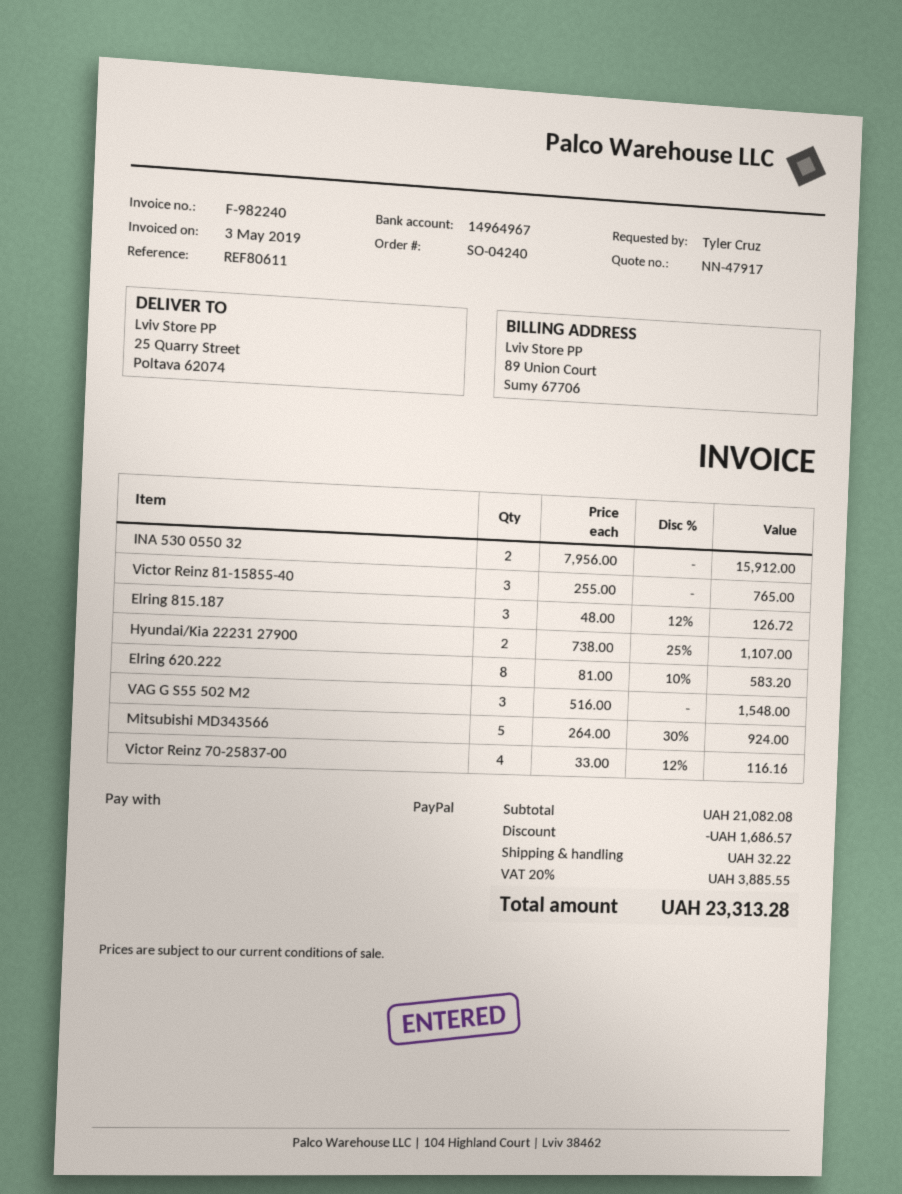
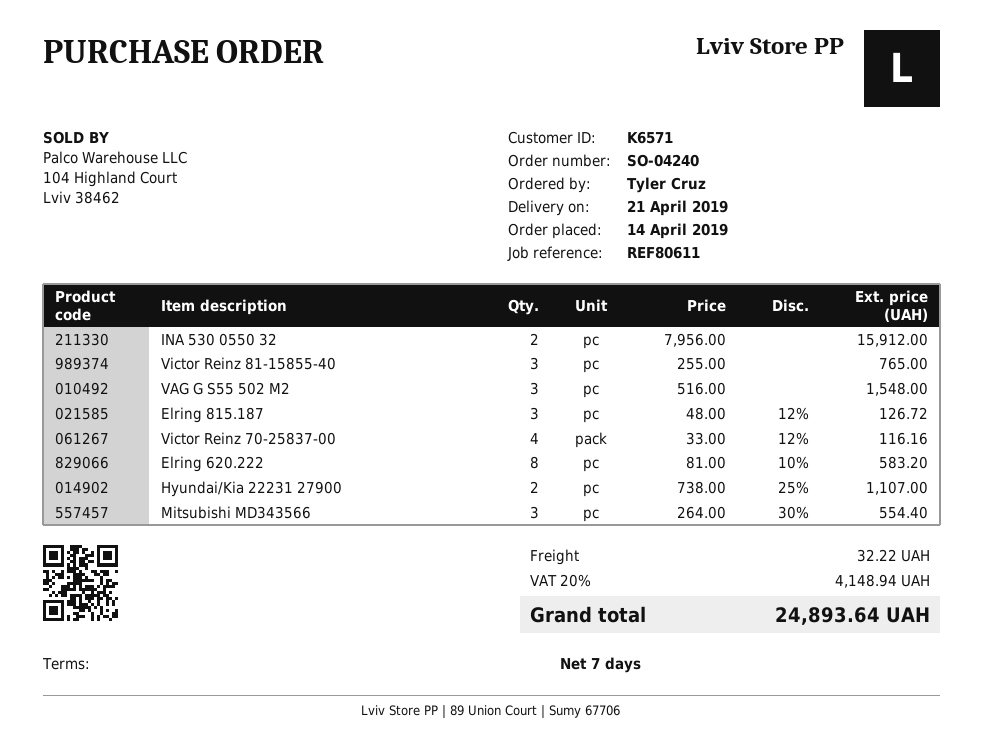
Mitsubishi MD343566: 5 x 264.00 - 30% = 924.00 -> 3 x 264.00 - 30% = 554.40
discount: 1686.57 -> none
tax: 20% = 3885.55 -> 20% = 4148.94
total: 23313.28 -> 24893.64

